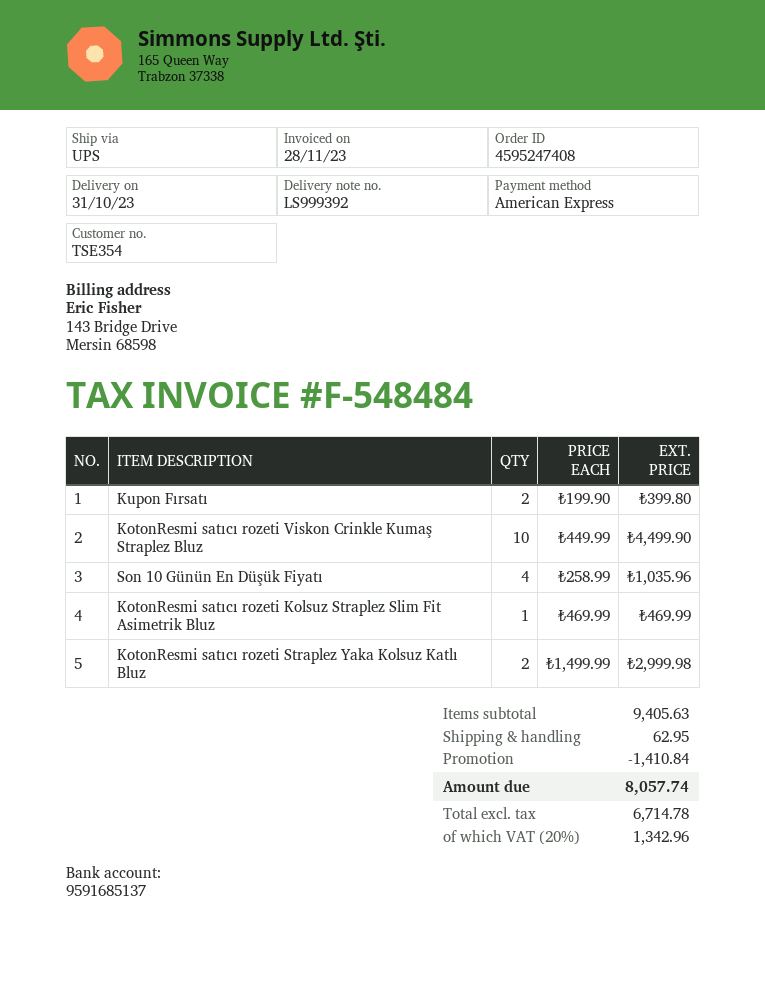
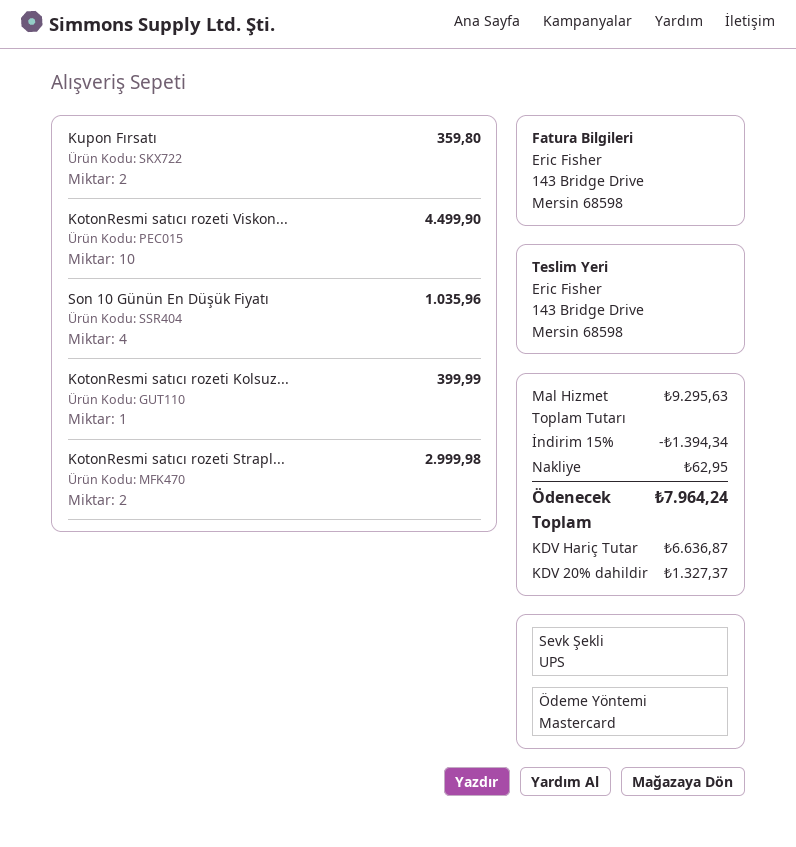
payment method: American Express -> Mastercard
Kupon Fırsatı: 2 for 399.80 -> 2 for 359.80
KotonResmi satıcı rozeti Kolsuz Straplez Slim Fit Asimetrik Bluz: 1 for 469.99 -> 1 for 399.99
subtotal: 9405.63 -> 9295.63
discount: 1410.84 -> 1394.34
net: 6714.78 -> 6636.87
tax: 20% = 1342.96 -> 20% = 1327.37
total: 8057.74 -> 7964.24

